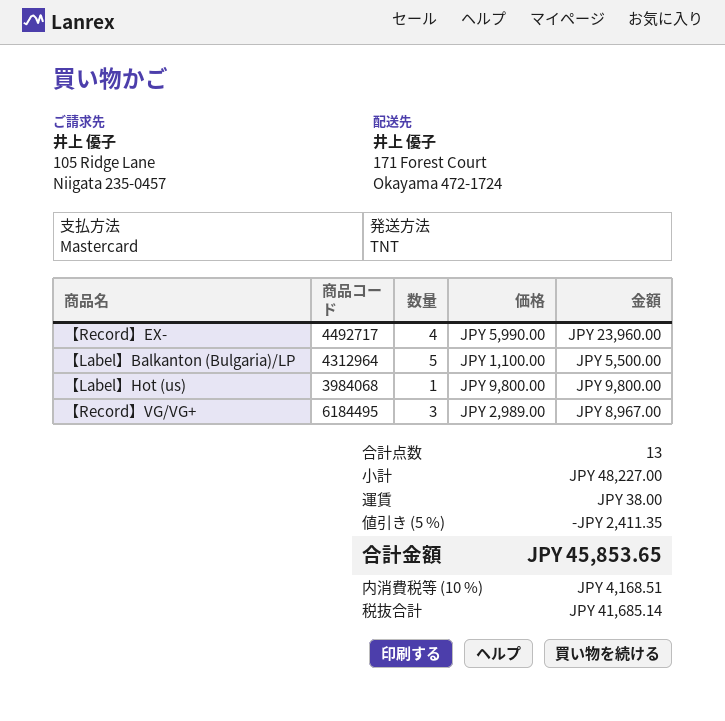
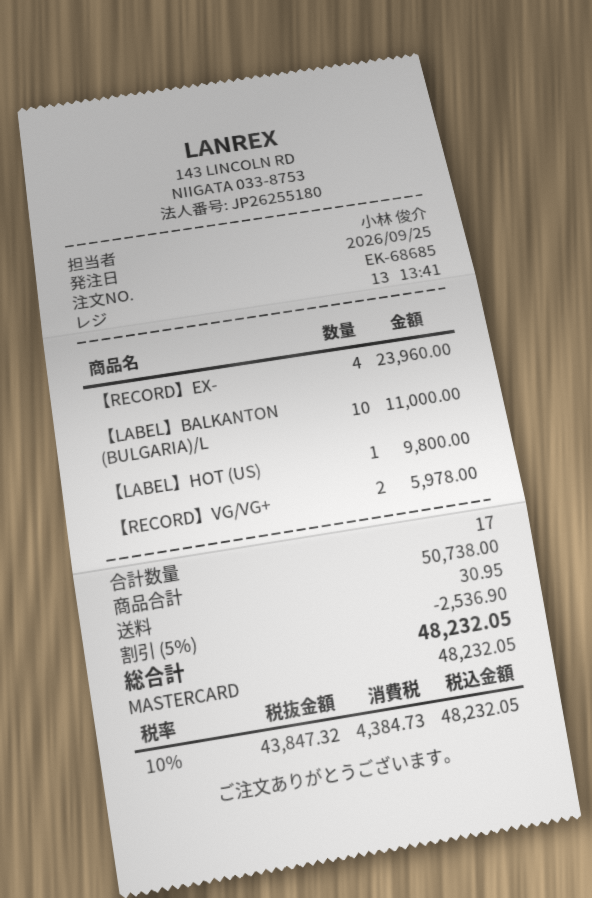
【Label】Balkanton (Bulgaria)/LP: 5 for 5500.00 -> 10 for 11000.00
【Record】VG/VG+: 3 for 8967.00 -> 2 for 5978.00
total quantity: 13 -> 17
subtotal: 48227.00 -> 50738.00
discount: 5% = 2411.35 -> 5% = 2536.90
shipping: 38.00 -> 30.95
net: 41685.14 -> 43847.32
tax: 10% = 4168.51 -> 10% = 4384.73
total: 45853.65 -> 48232.05

